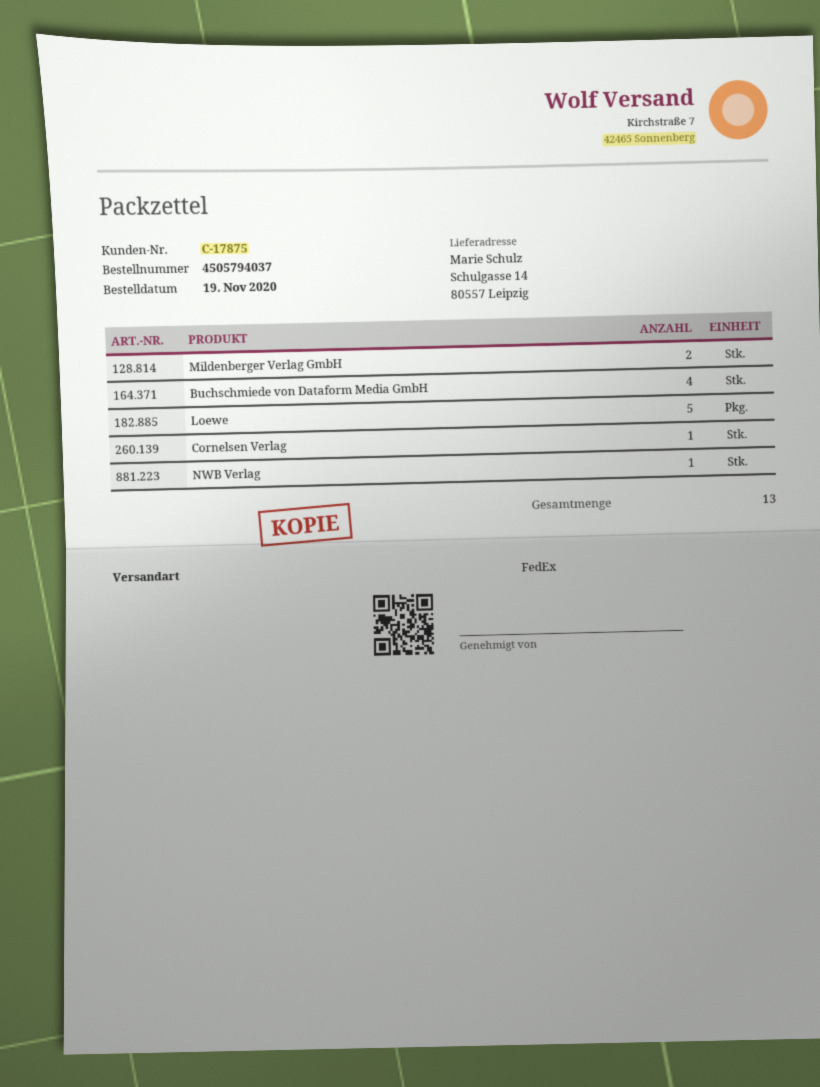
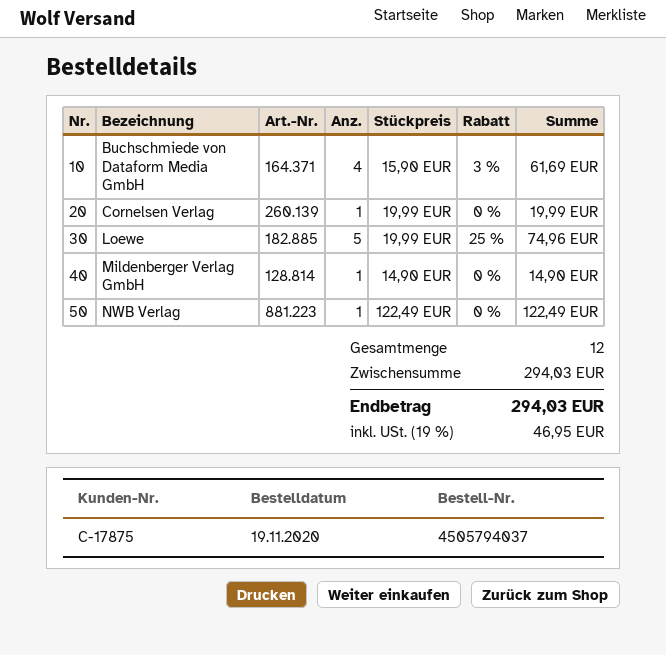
Mildenberger Verlag GmbH: 2 -> 1
total quantity: 13 -> 12

